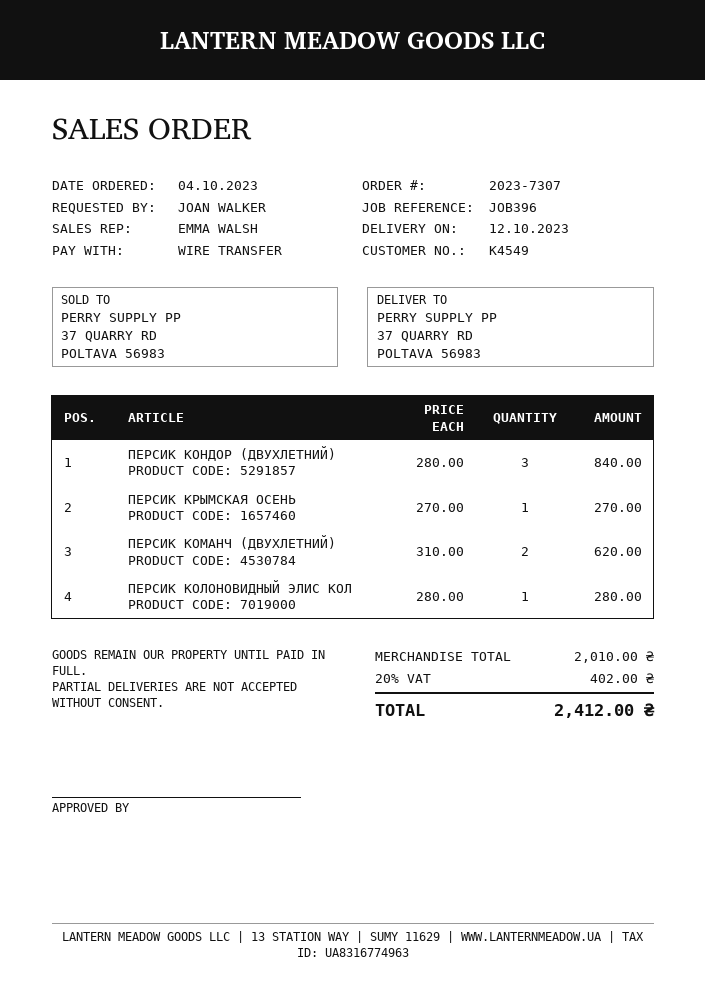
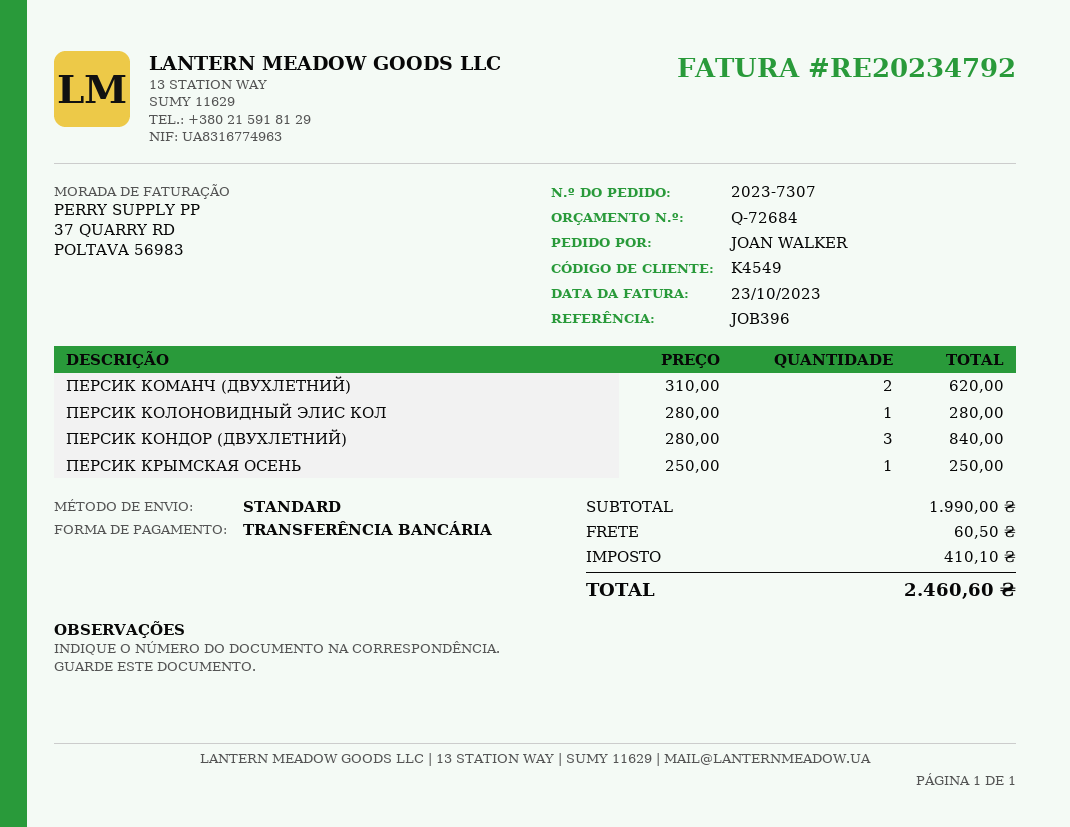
ПЕРСИК КРЫМСКАЯ ОСЕНЬ: 1 x 270.00 = 270.00 -> 1 x 250.00 = 250.00
subtotal: 2010.00 -> 1990.00
shipping: none -> 60.50
tax: 402.00 -> 410.10
total: 2412.00 -> 2460.60

